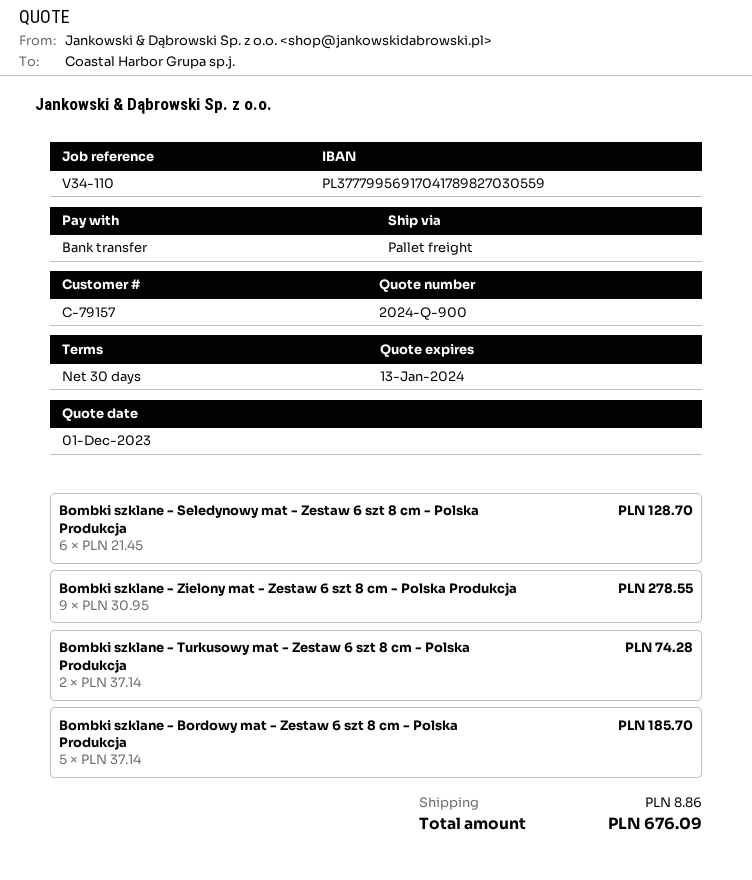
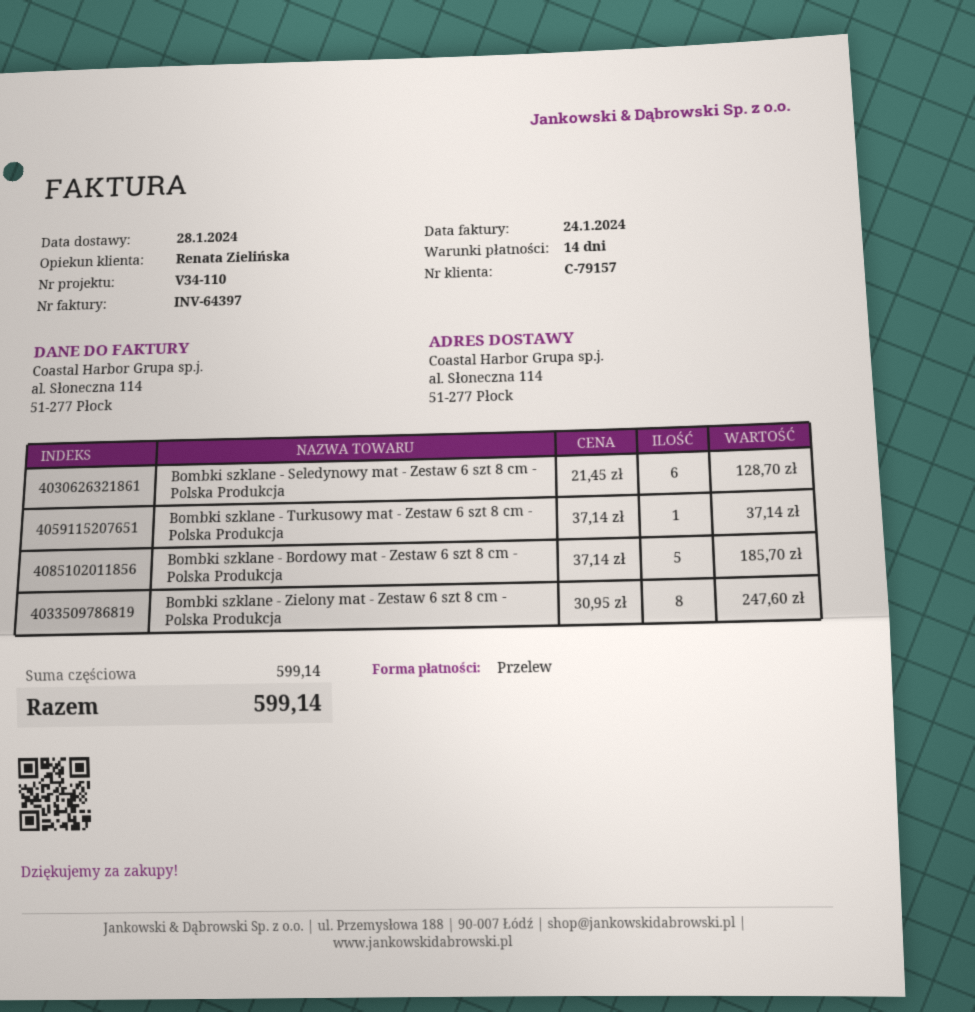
payment terms: 30 days -> 14 days
Bombki szklane - Zielony mat - Zestaw 6 szt 8 cm - Polska Produkcja: 9 x 30.95 = 278.55 -> 8 x 30.95 = 247.60
Bombki szklane - Turkusowy mat - Zestaw 6 szt 8 cm - Polska Produkcja: 2 x 37.14 = 74.28 -> 1 x 37.14 = 37.14
shipping: 8.86 -> none
total: 676.09 -> 599.14

